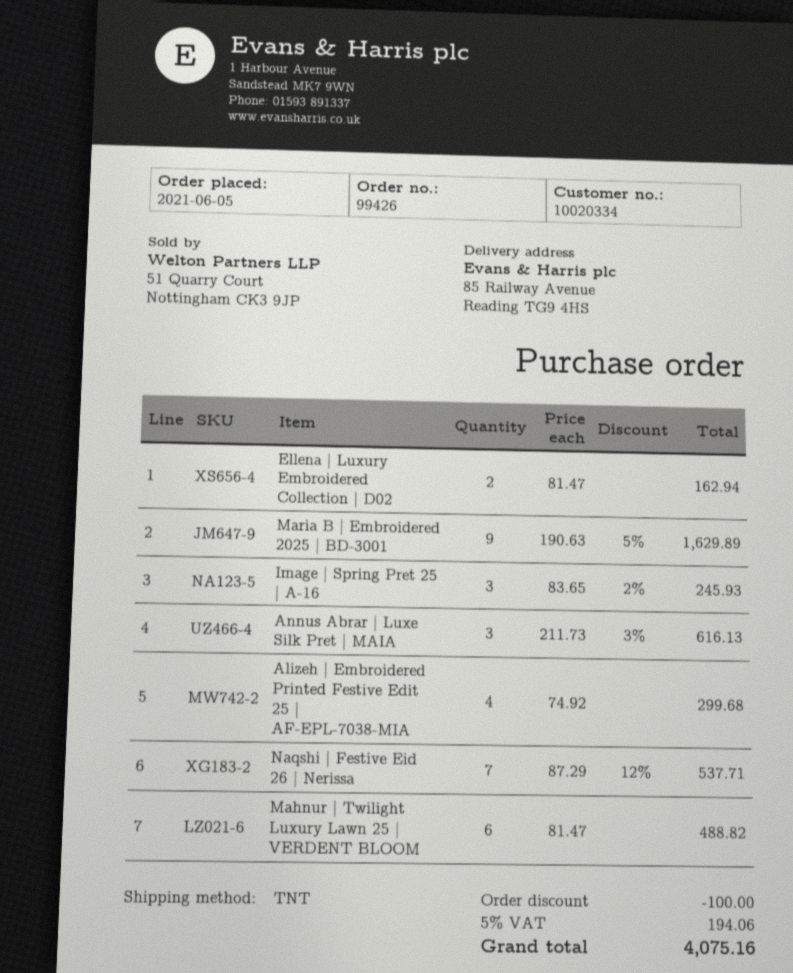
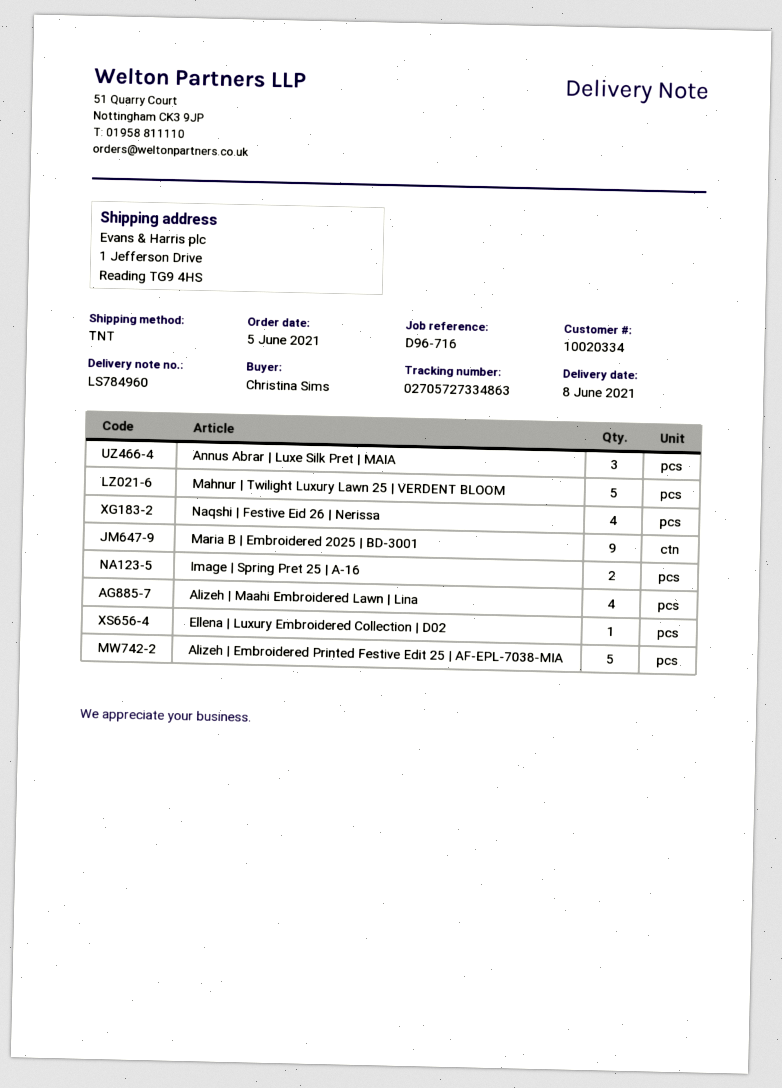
ship to: 85 Railway Avenue, Reading TG9 4HS -> 1 Jefferson Drive, Reading TG9 4HS
Ellena | Luxury Embroidered Collection | D02: 2 -> 1
Image | Spring Pret 25 | A-16: 3 -> 2
Alizeh | Embroidered Printed Festive Edit 25 | AF-EPL-7038-MIA: 4 -> 5
Naqshi | Festive Eid 26 | Nerissa: 7 -> 4
Mahnur | Twilight Luxury Lawn 25 | VERDENT BLOOM: 6 -> 5
Alizeh | Maahi Embroidered Lawn | Lina: none -> 4

